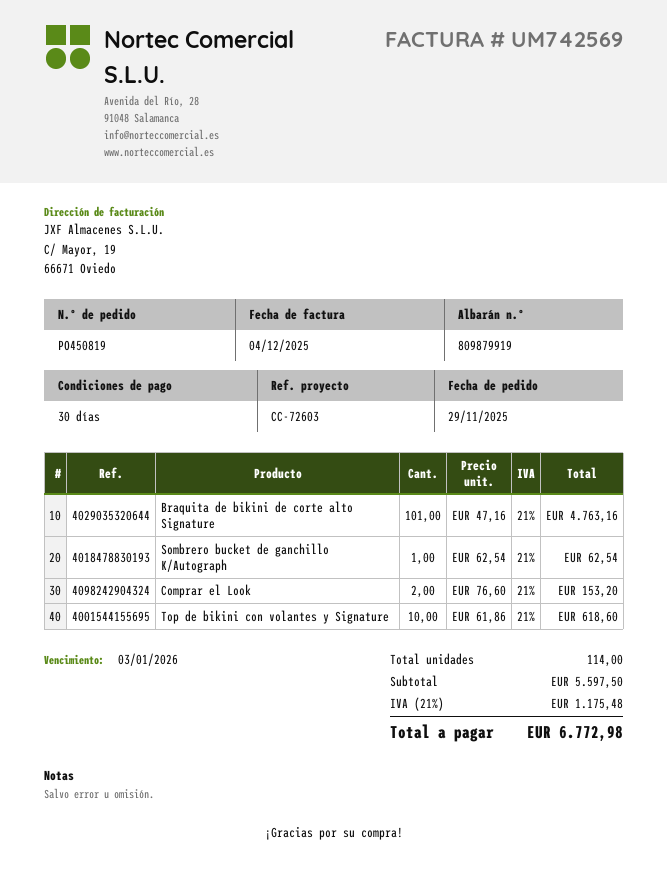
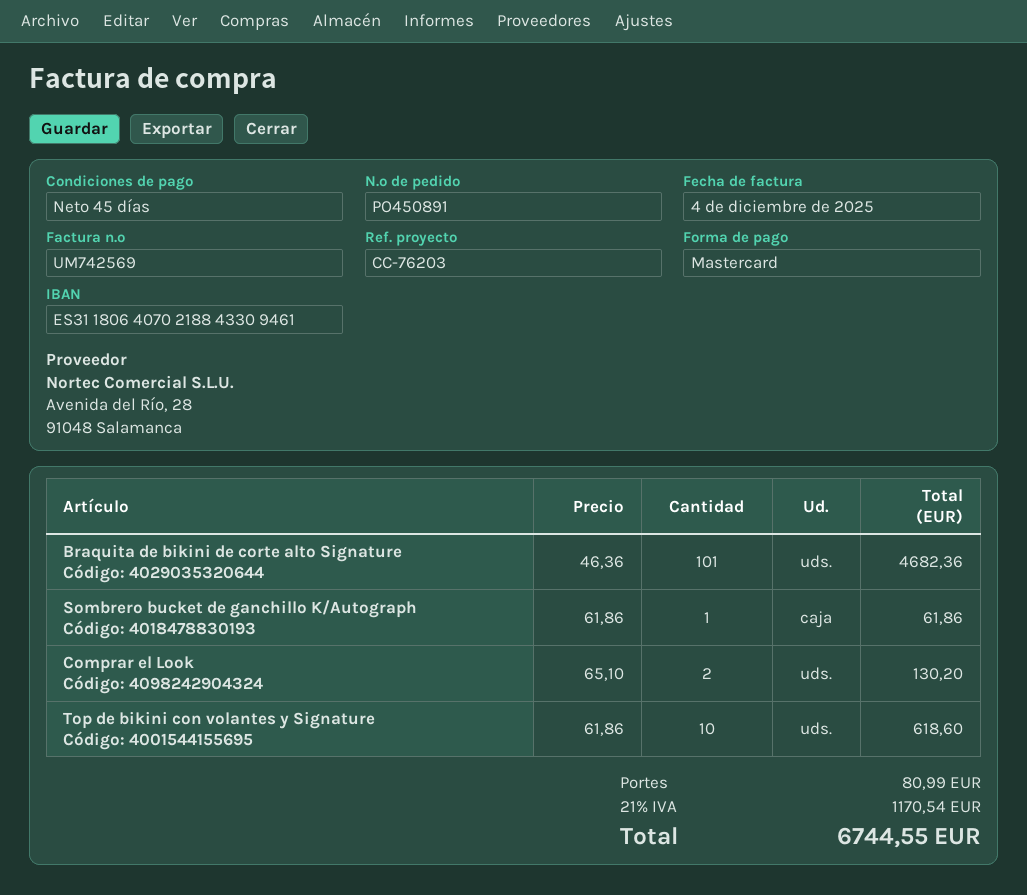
order number: PO450819 -> PO450891
payment terms: 30 days -> 45 days
reference: CC-72603 -> CC-76203
Braquita de bikini de corte alto Signature: 101 x 47.16 = 4763.16 -> 101 x 46.36 = 4682.36
Sombrero bucket de ganchillo K/Autograph: 1 x 62.54 = 62.54 -> 1 x 61.86 = 61.86
Comprar el Look: 2 x 76.60 = 153.20 -> 2 x 65.10 = 130.20
shipping: none -> 80.99
tax: 21% = 1175.48 -> 21% = 1170.54
total: 6772.98 -> 6744.55

